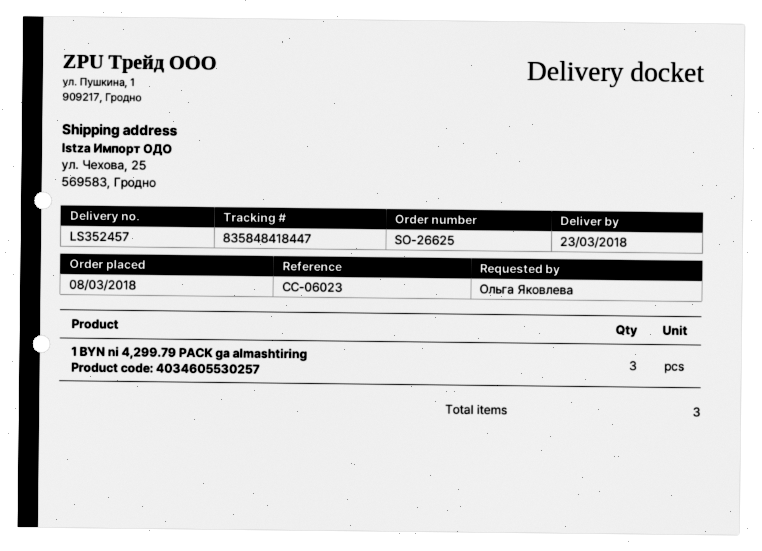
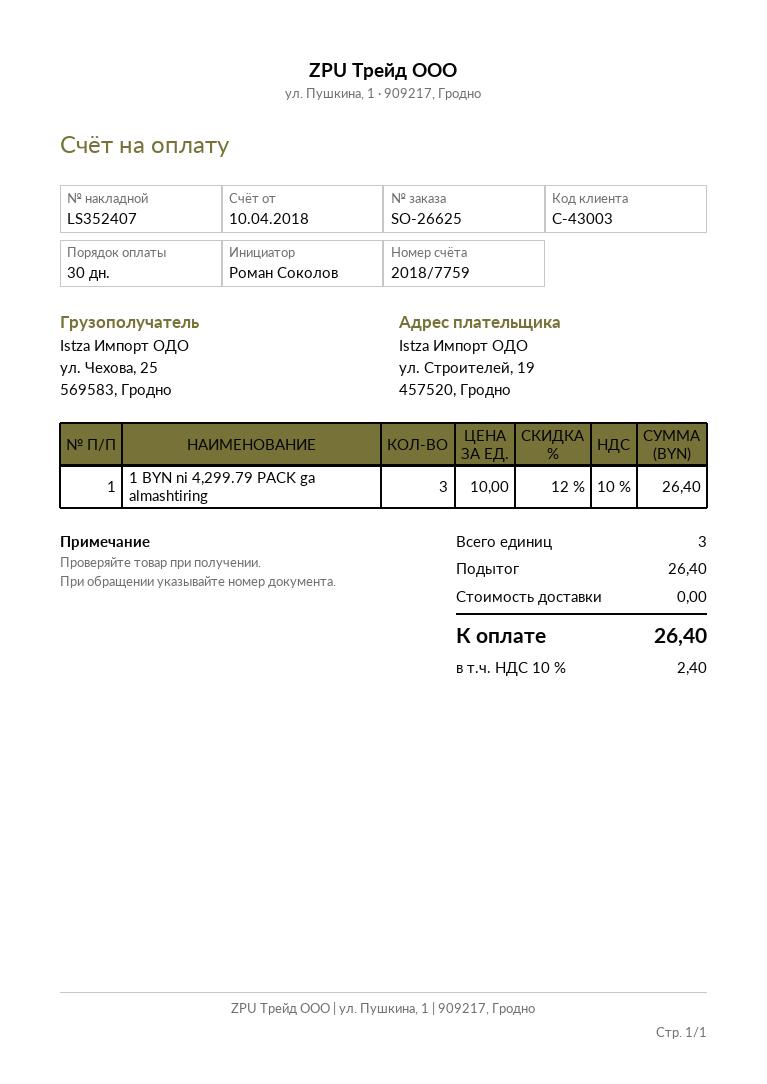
delivery note number: LS352457 -> LS352407
ordered by: Ольга Яковлева -> Роман Соколов

